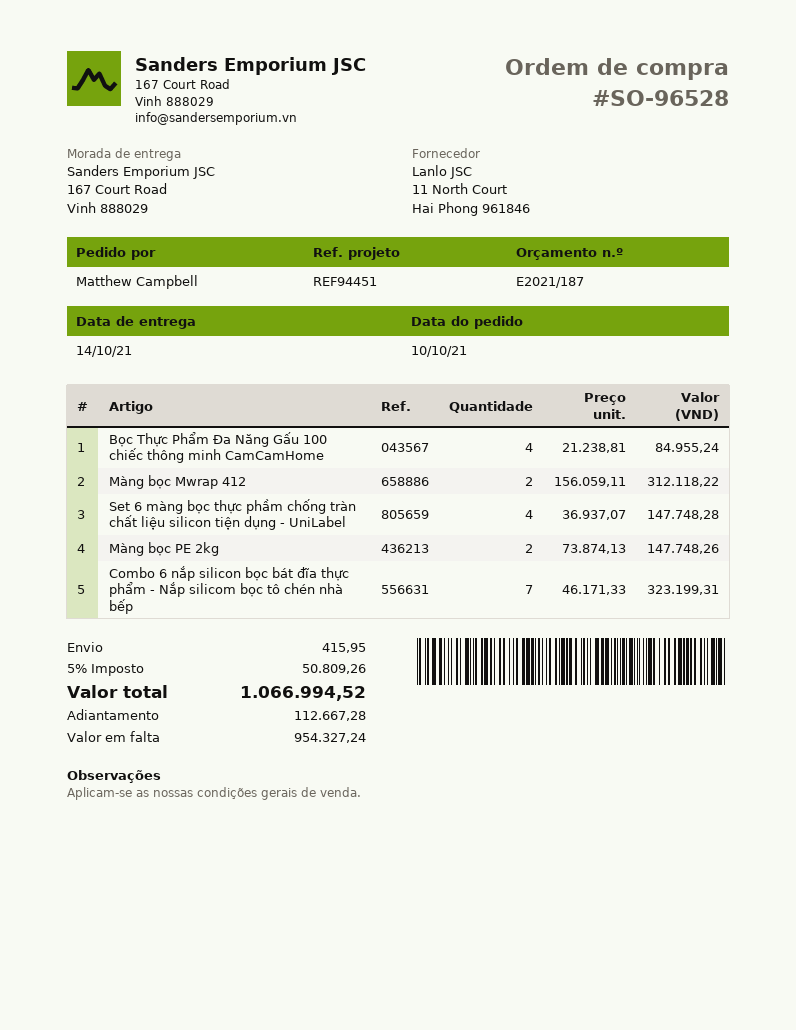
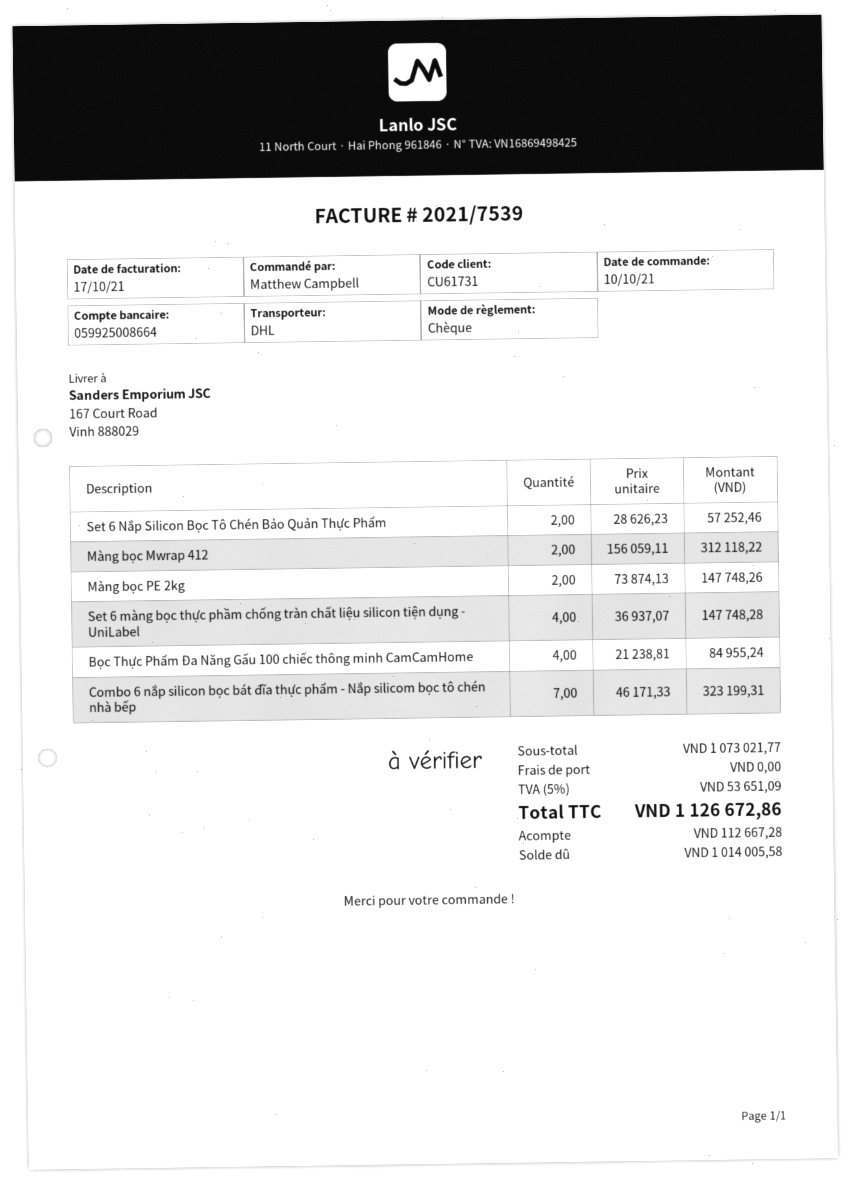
Set 6 Nắp Silicon Bọc Tô Chén Bảo Quản Thực Phẩm: none -> 2 x 28626.23 = 57252.46
shipping: 415.95 -> 0.00
tax: 5% = 50809.26 -> 5% = 53651.09
total: 1066994.52 -> 1126672.86
balance: 954327.24 -> 1014005.58

